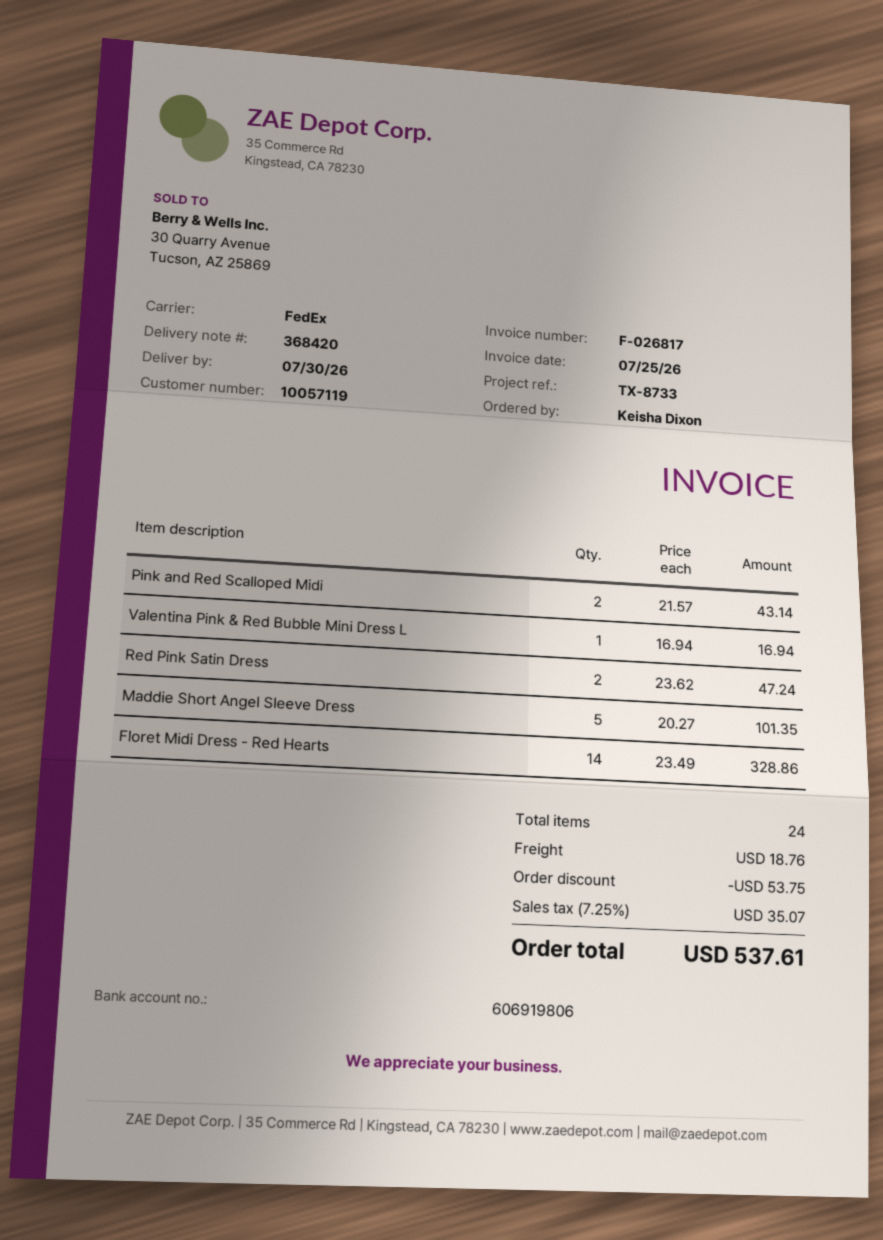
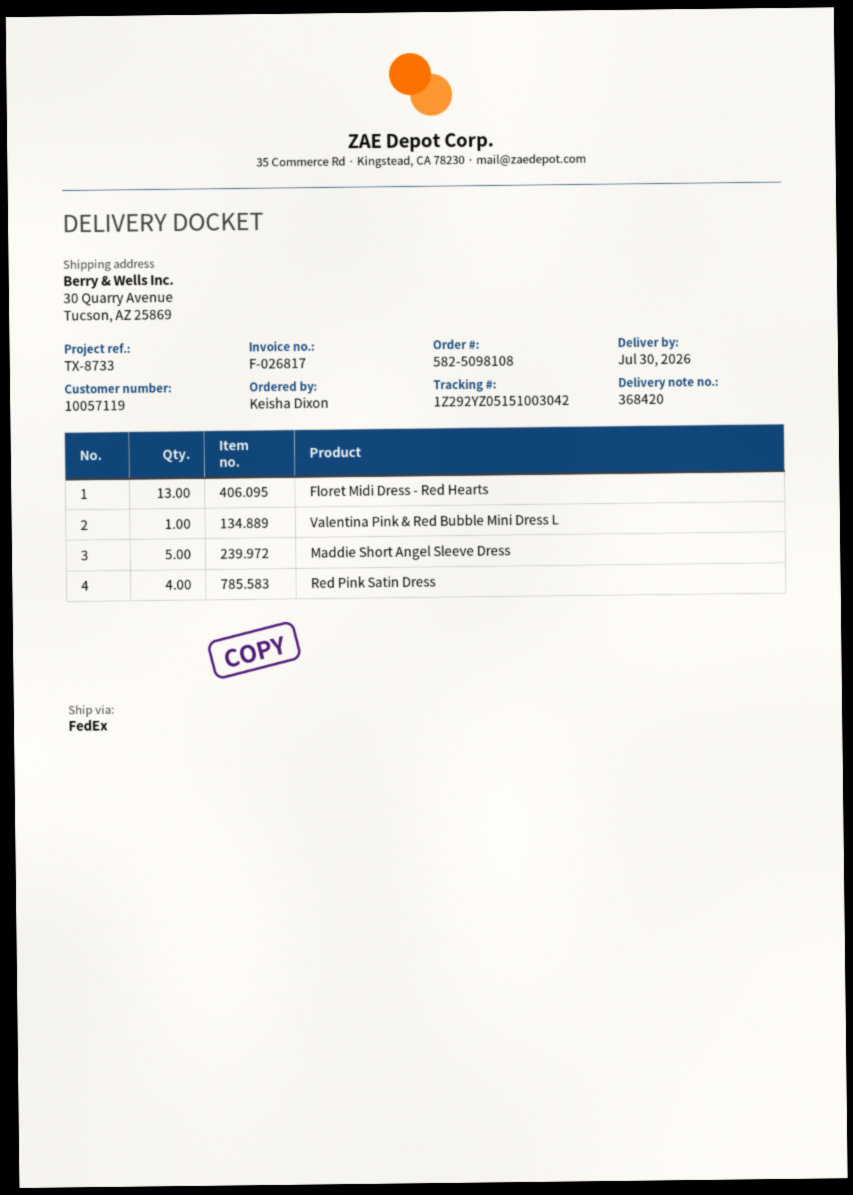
Pink and Red Scalloped Midi: 2 -> none
Red Pink Satin Dress: 2 -> 4
Floret Midi Dress - Red Hearts: 14 -> 13

